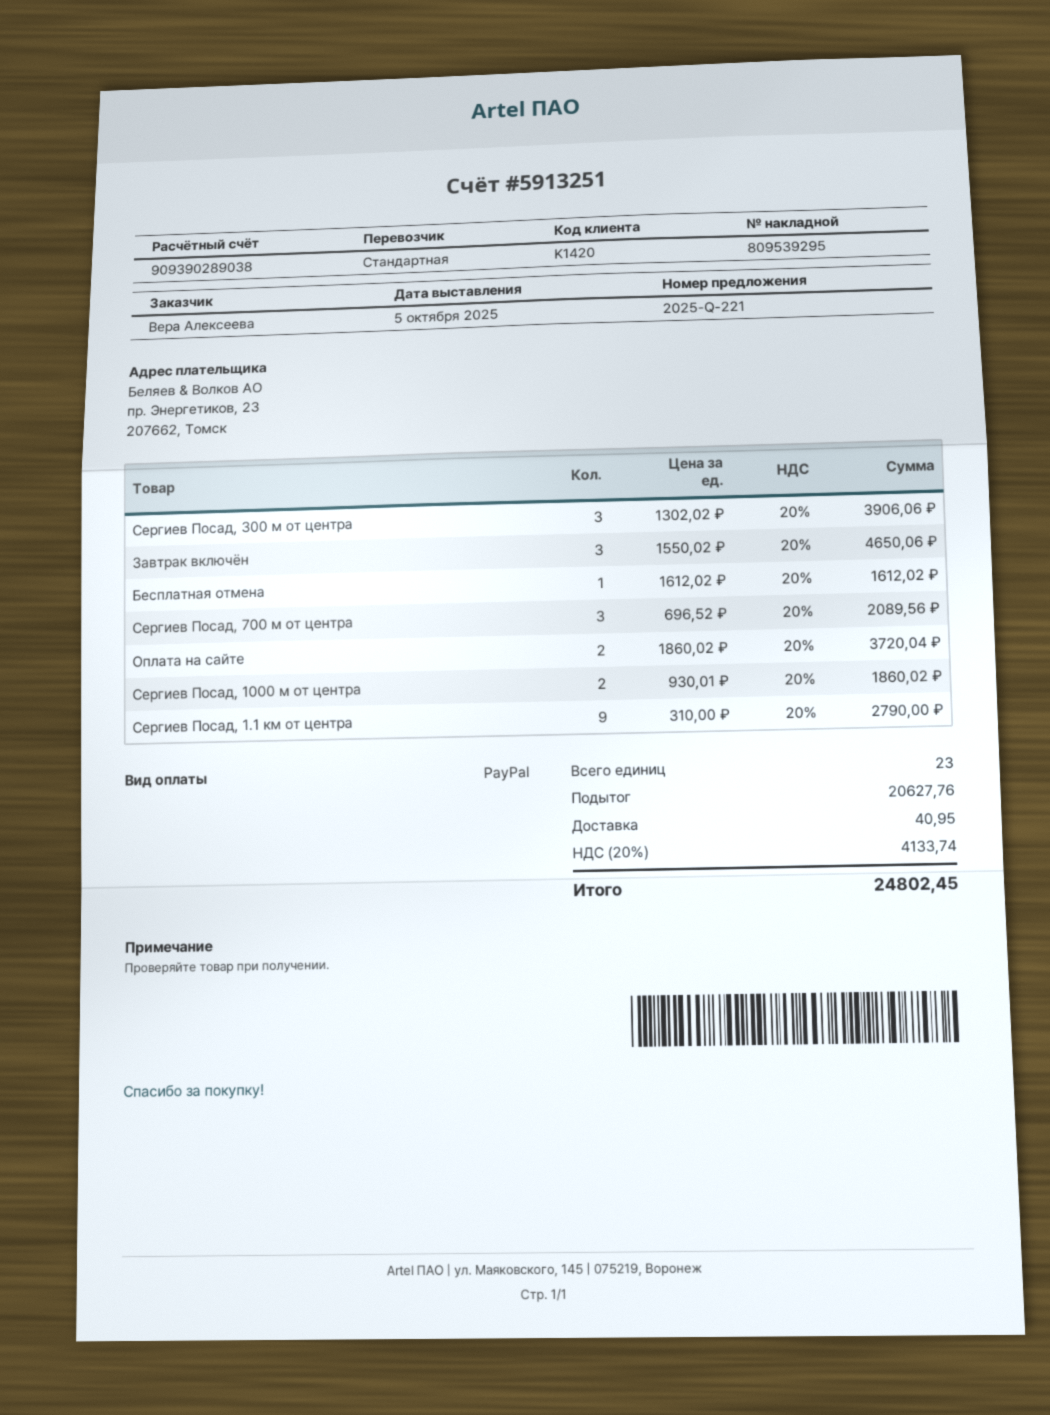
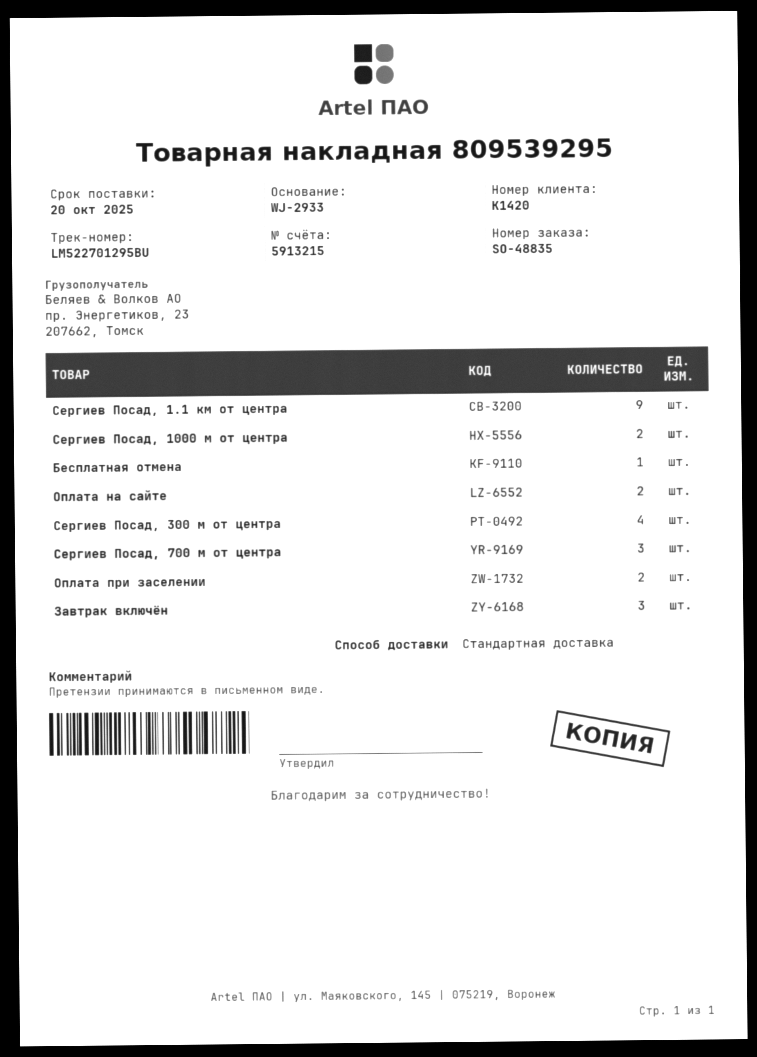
invoice number: 5913251 -> 5913215
Сергиев Посад, 300 м от центра: 3 -> 4
Оплата при заселении: none -> 2

